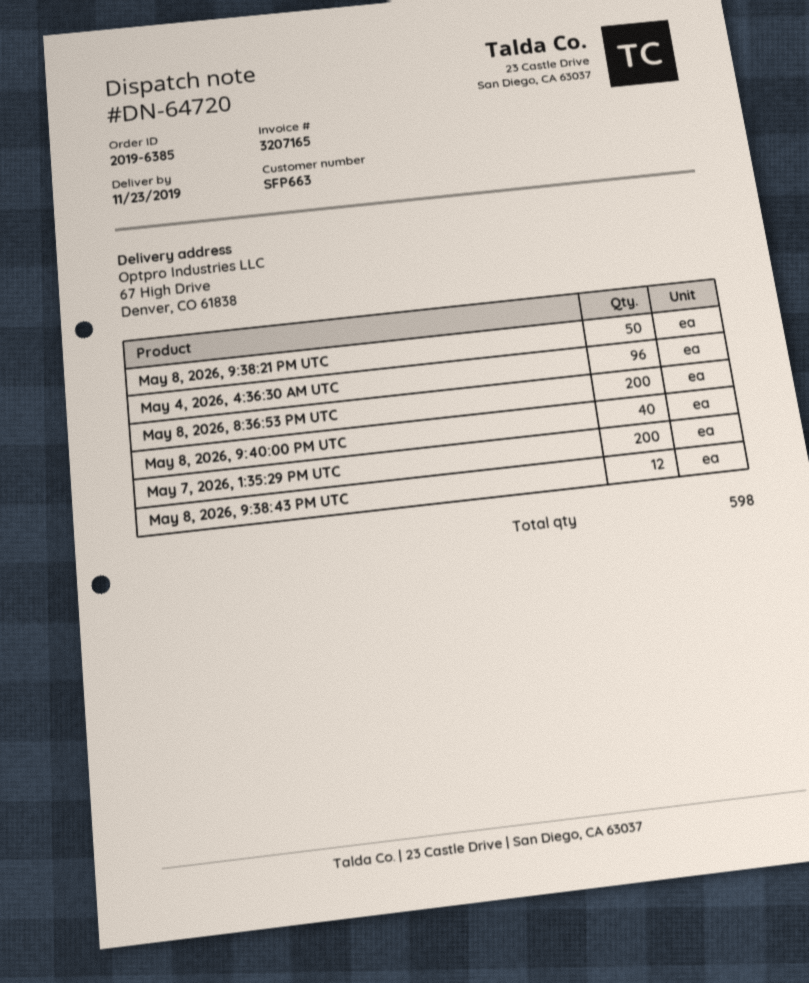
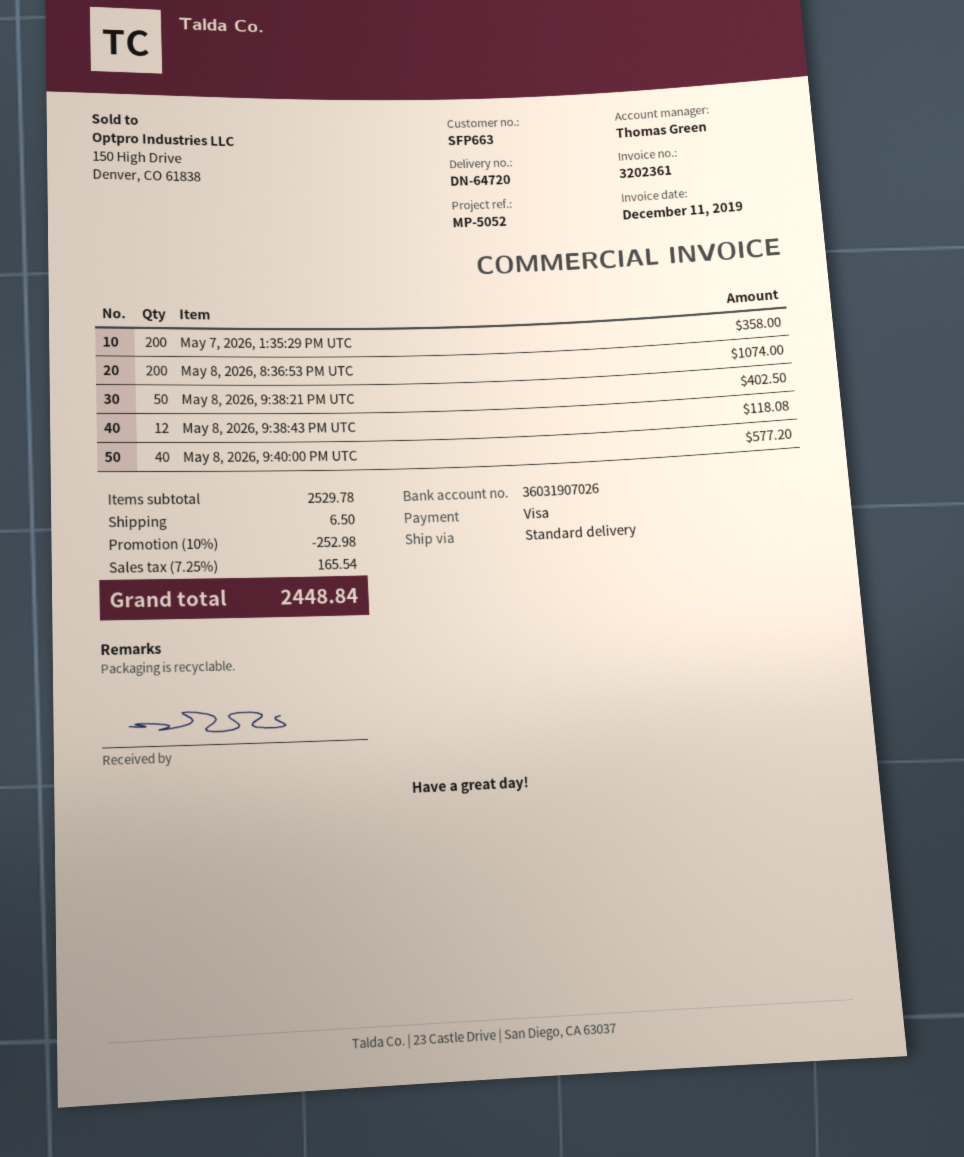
invoice number: 3207165 -> 3202361
May 4, 2026, 4:36:30 AM UTC: 96 -> none

